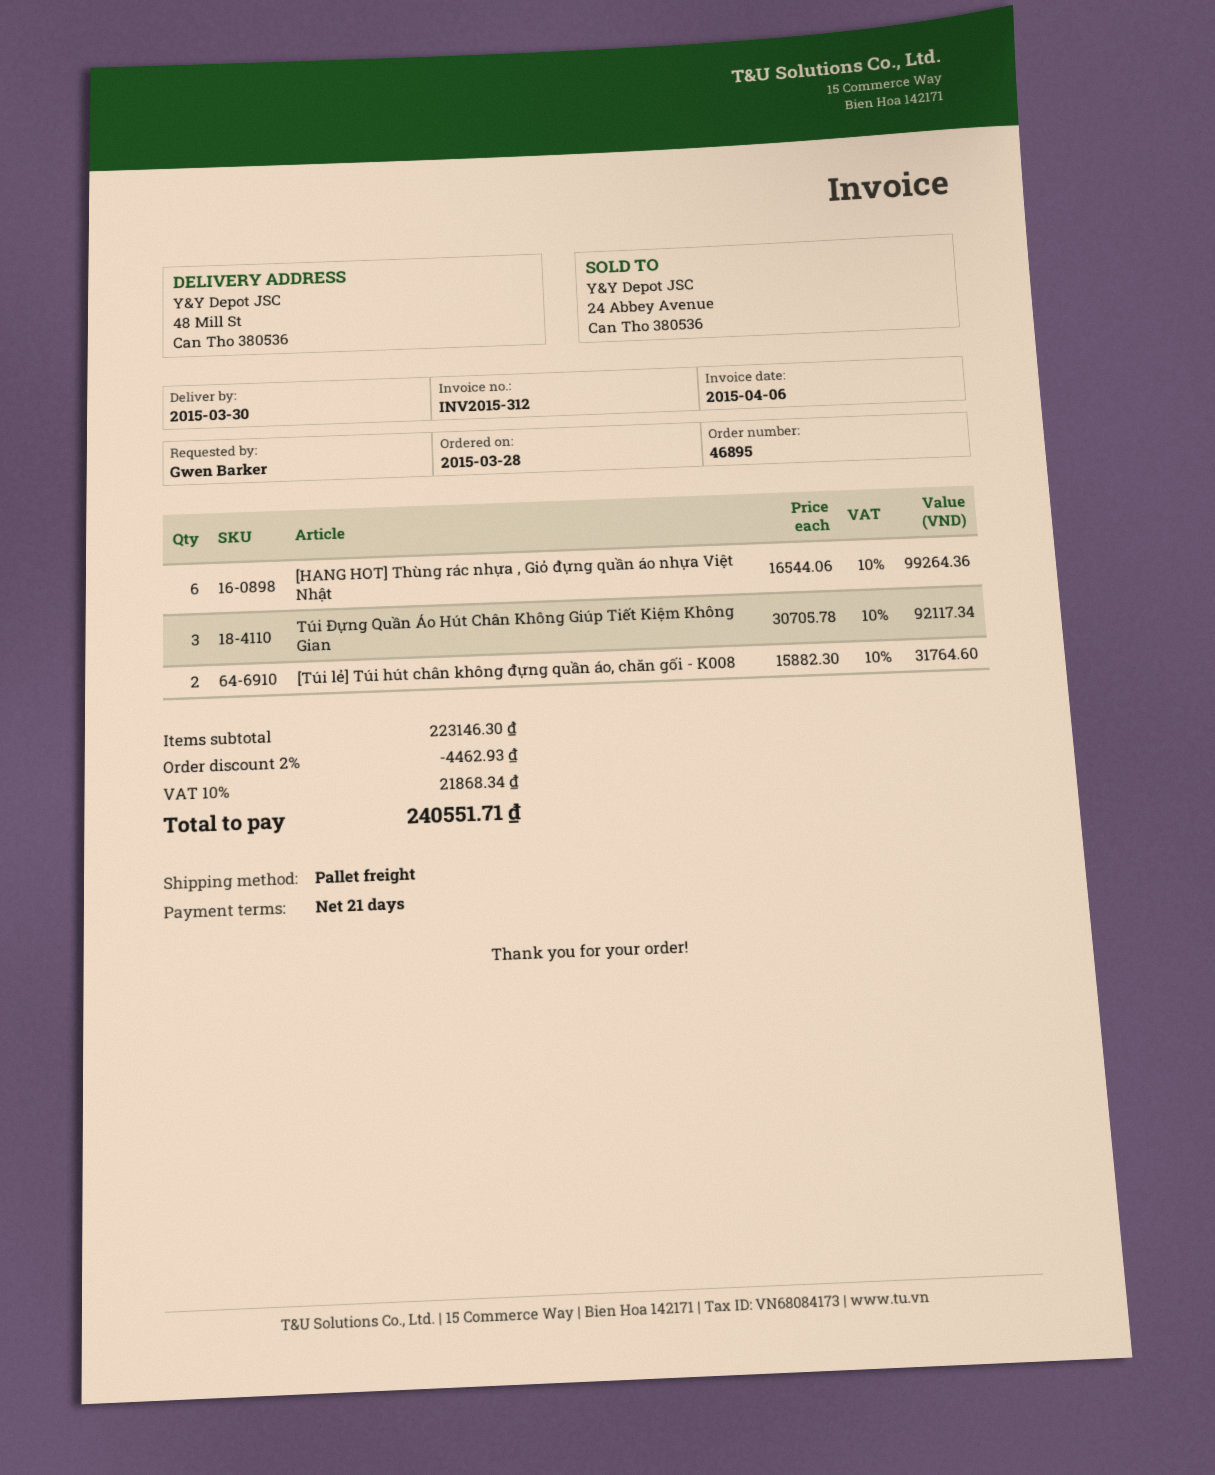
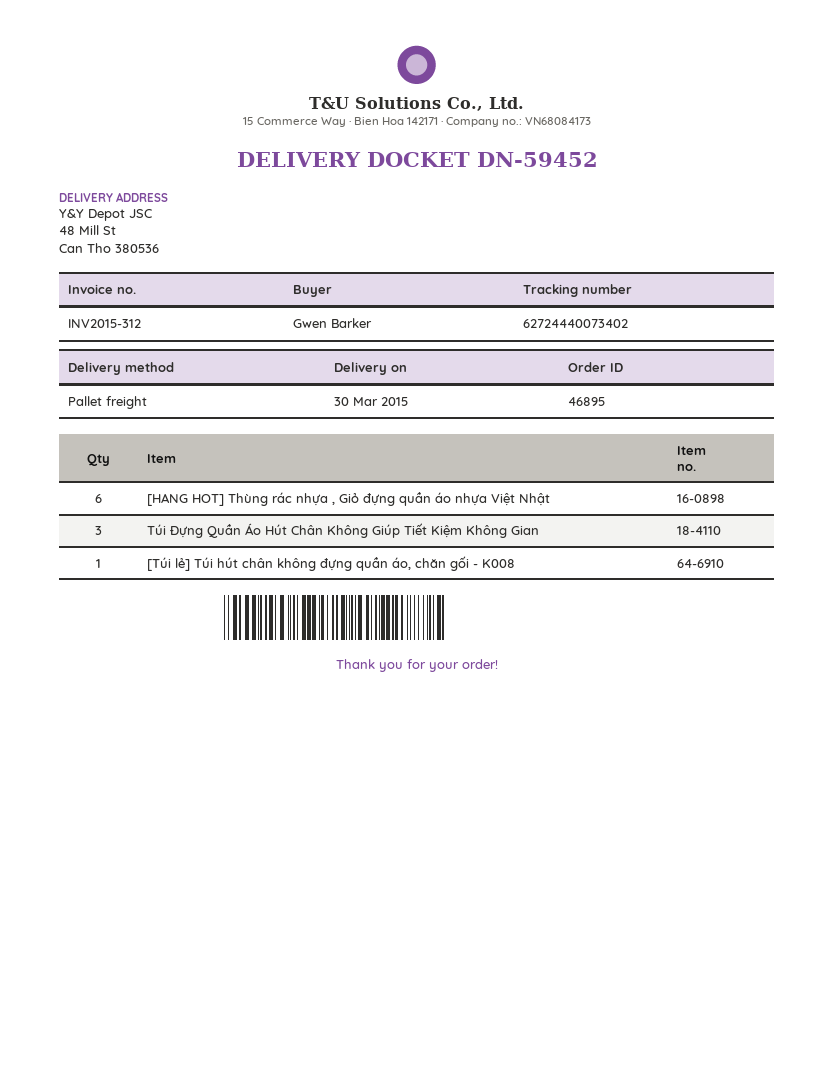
[Túi lẻ] Túi hút chân không đựng quần áo, chăn gối - K008: 2 -> 1

